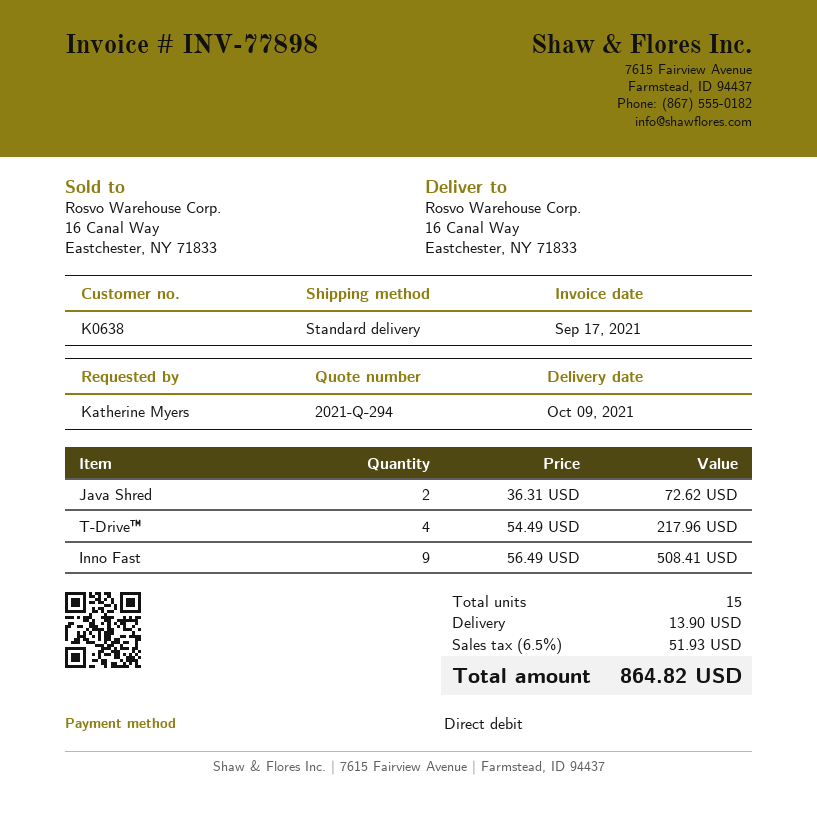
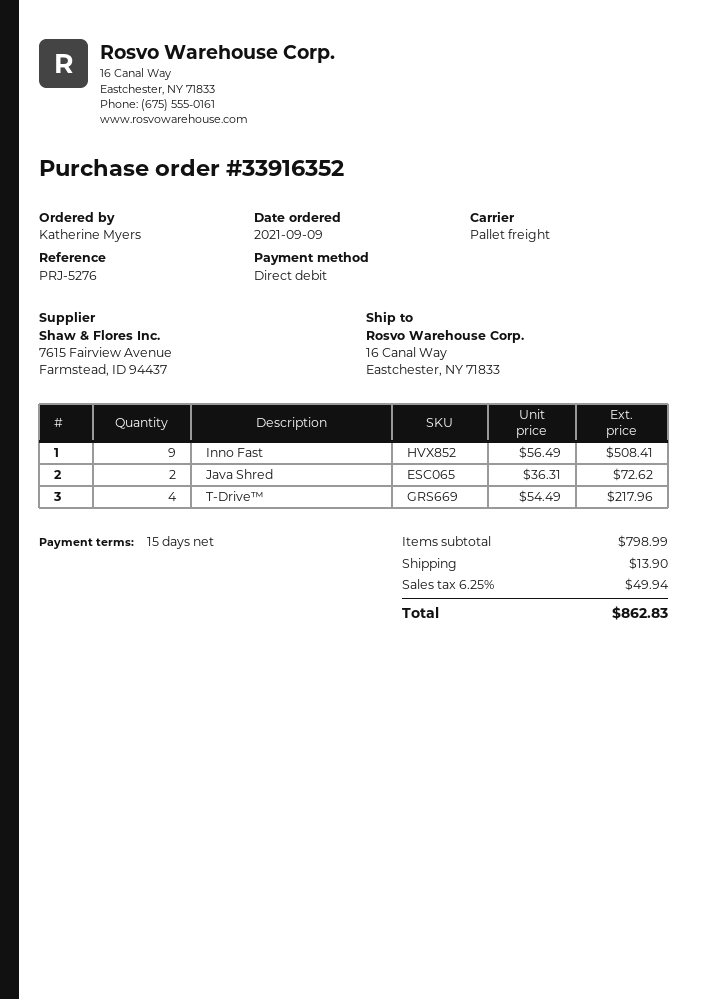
shipping method: standard -> pallet freight
tax: 6.5% = 51.93 -> 6.25% = 49.94
total: 864.82 -> 862.83

